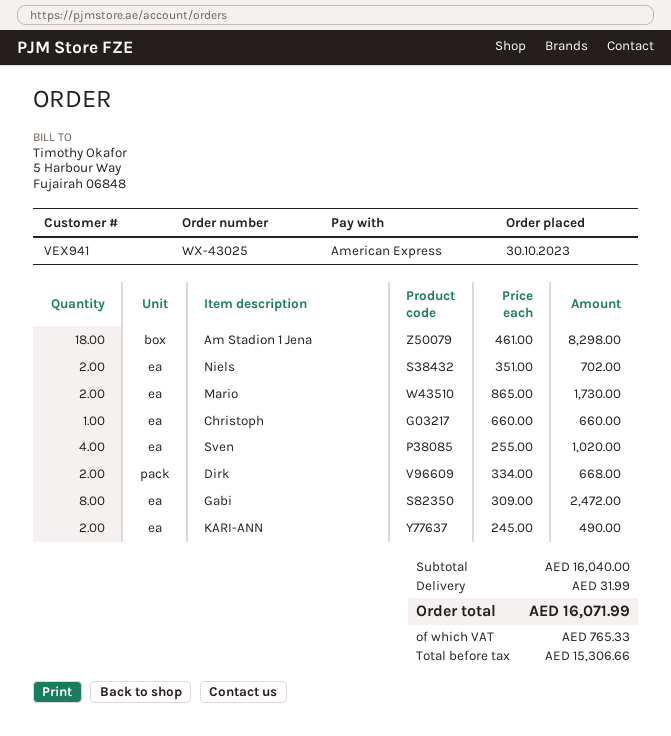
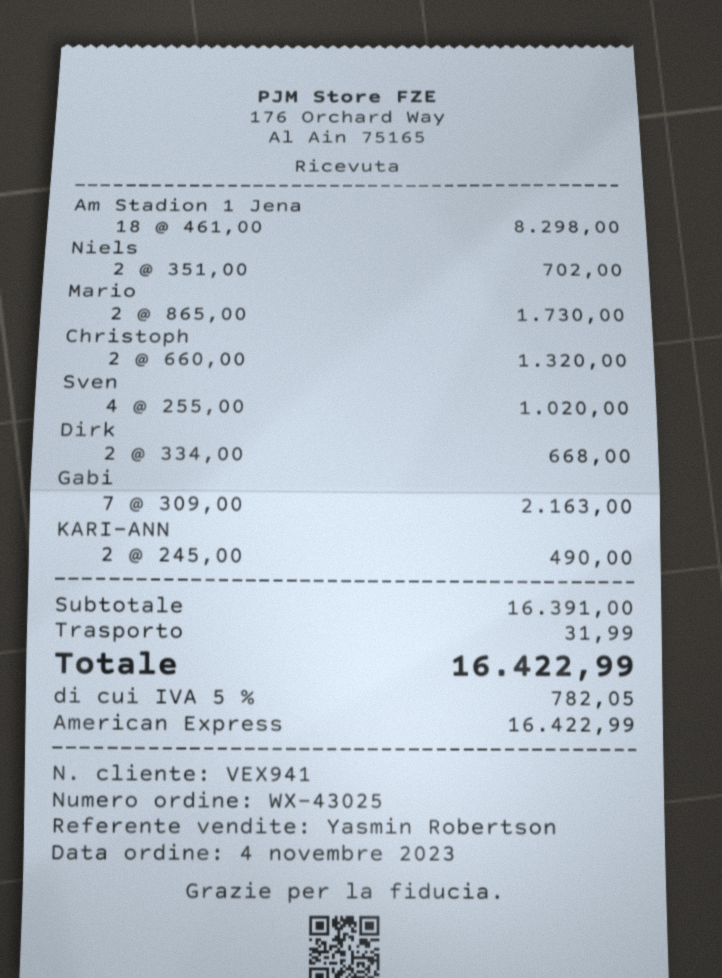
order date: 2023-10-30 -> 2023-11-04
Christoph: 1 x 660.00 = 660.00 -> 2 x 660.00 = 1320.00
Gabi: 8 x 309.00 = 2472.00 -> 7 x 309.00 = 2163.00
subtotal: 16040.00 -> 16391.00
tax: 765.33 -> 782.05
total: 16071.99 -> 16422.99

